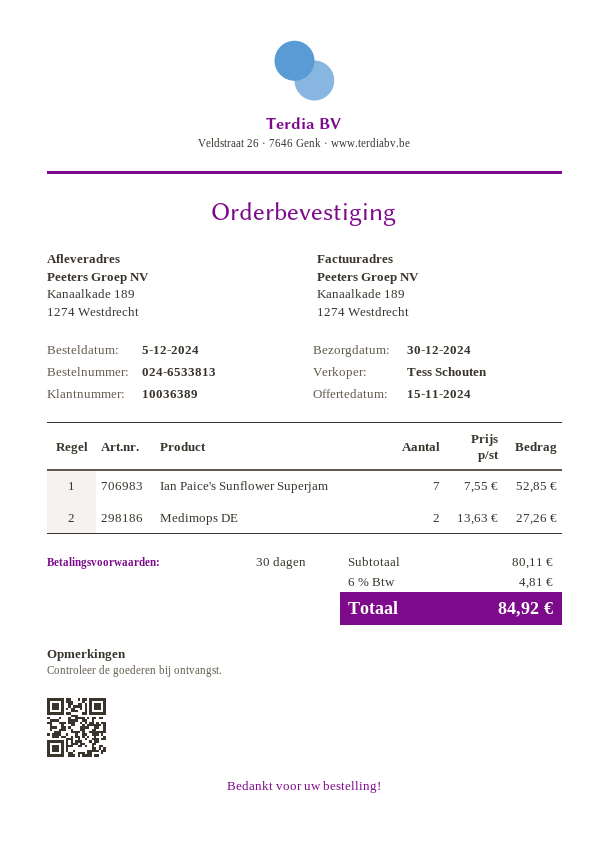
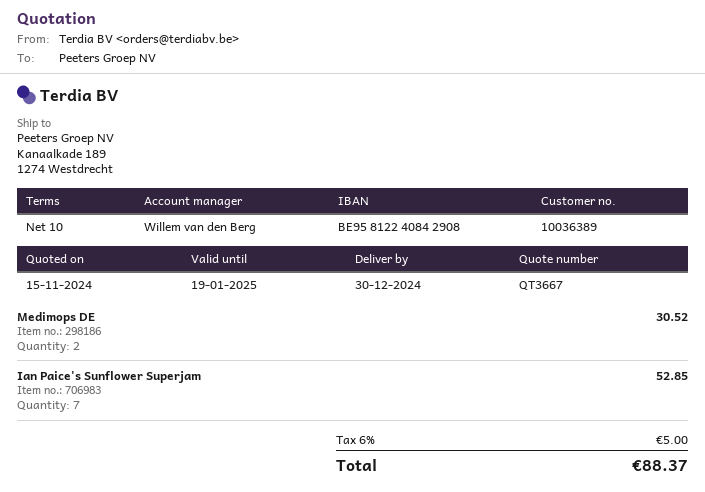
payment terms: 30 days -> 10 days
sales rep: Tess Schouten -> Willem van den Berg
Medimops DE: 2 for 27.26 -> 2 for 30.52
tax: 6% = 4.81 -> 6% = 5.00
total: 84.92 -> 88.37

